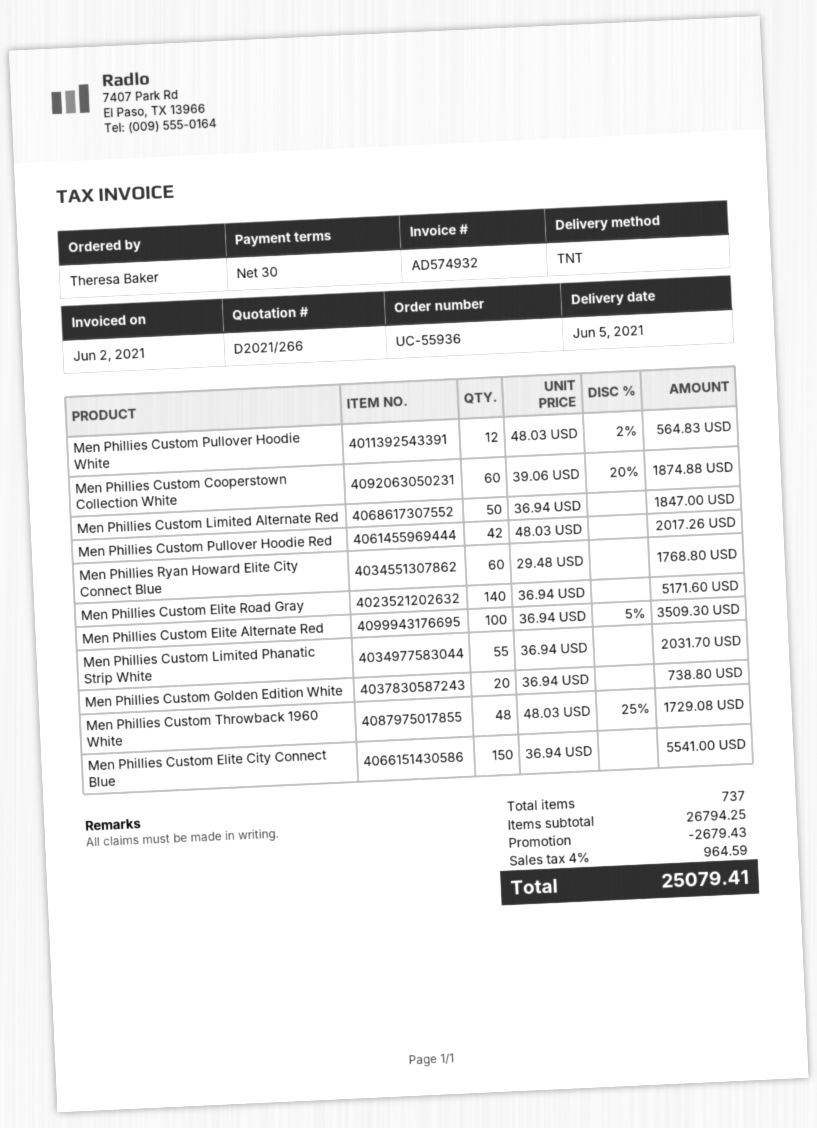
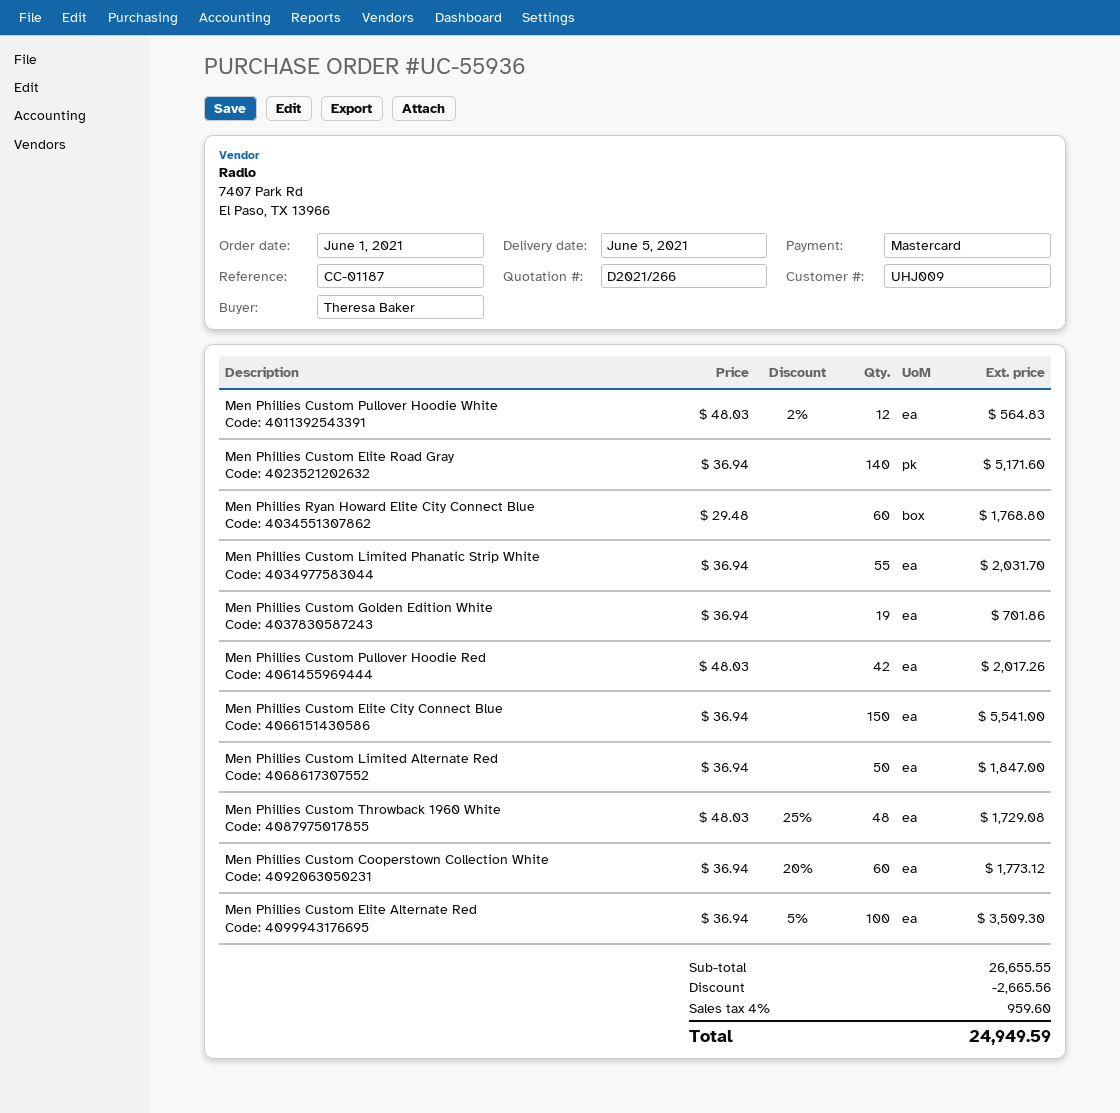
Men Phillies Custom Cooperstown Collection White: 60 x 39.06 - 20% = 1874.88 -> 60 x 36.94 - 20% = 1773.12
Men Phillies Custom Golden Edition White: 20 x 36.94 = 738.80 -> 19 x 36.94 = 701.86
subtotal: 26794.25 -> 26655.55
discount: 2679.43 -> 2665.56
tax: 4% = 964.59 -> 4% = 959.60
total: 25079.41 -> 24949.59

